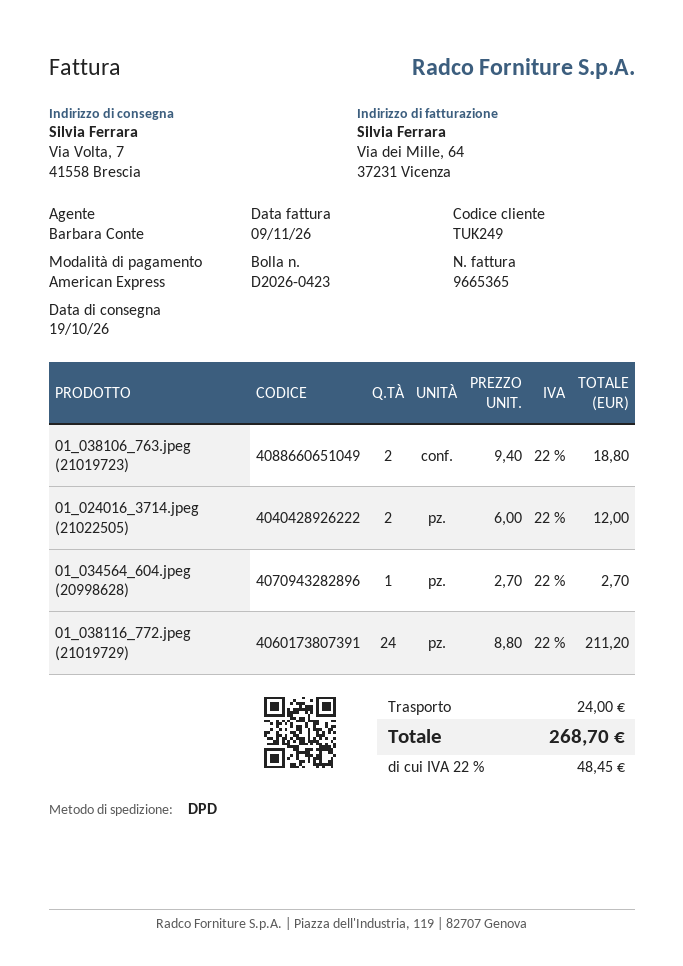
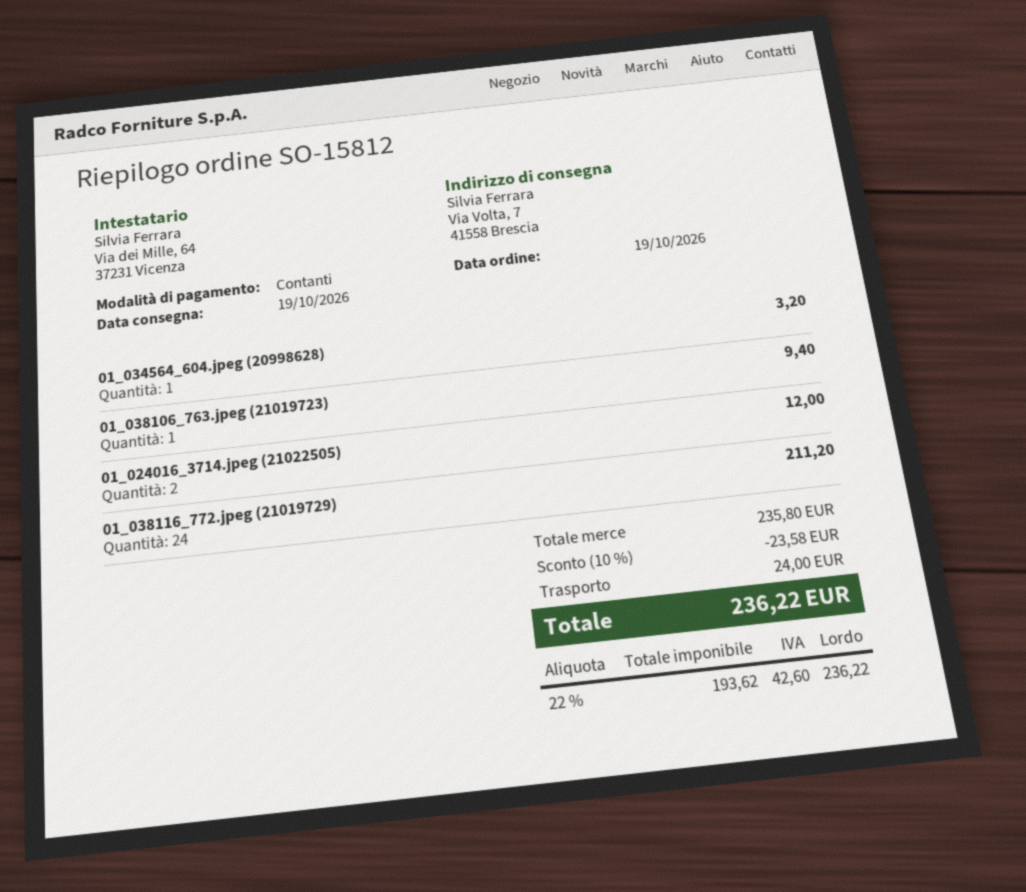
payment method: American Express -> cash
01_038106_763.jpeg (21019723): 2 for 18.80 -> 1 for 9.40
01_034564_604.jpeg (20998628): 1 for 2.70 -> 1 for 3.20
discount: none -> 10% = 23.58
tax: 22% = 48.45 -> 22% = 42.60
total: 268.70 -> 236.22

